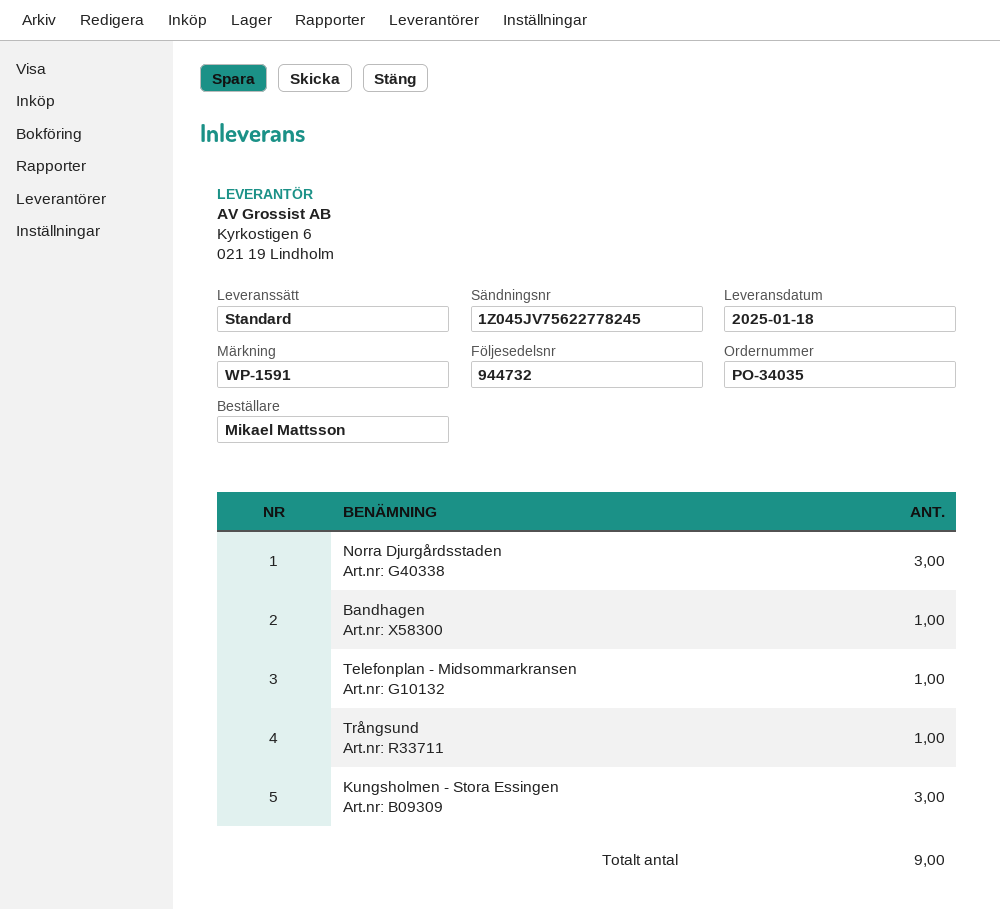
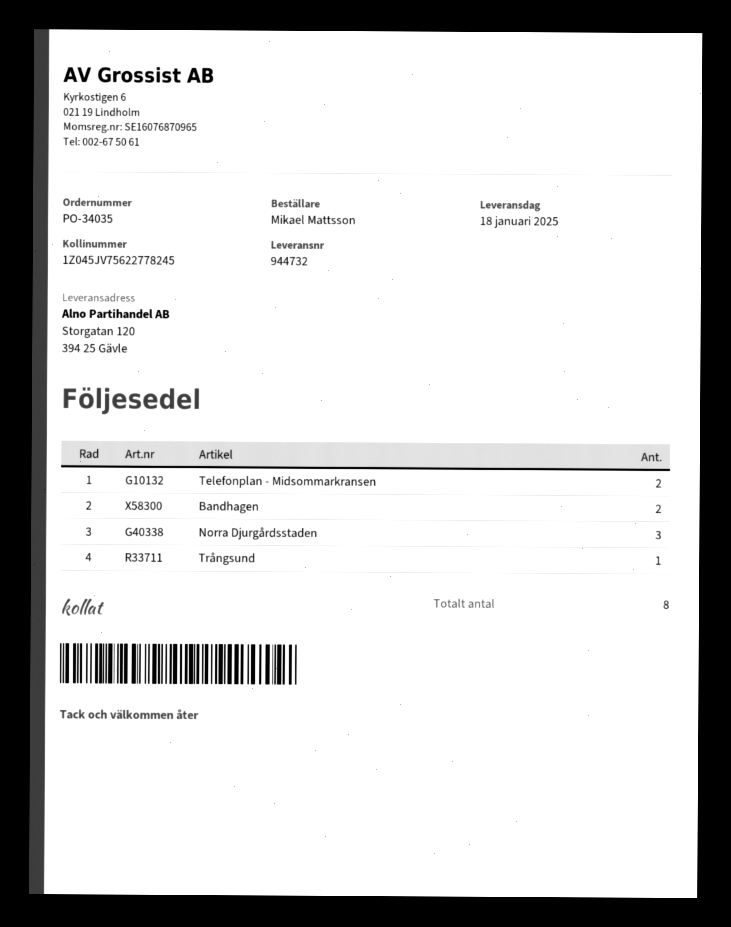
Bandhagen: 1 -> 2
Telefonplan - Midsommarkransen: 1 -> 2
Kungsholmen - Stora Essingen: 3 -> none
total quantity: 9 -> 8

